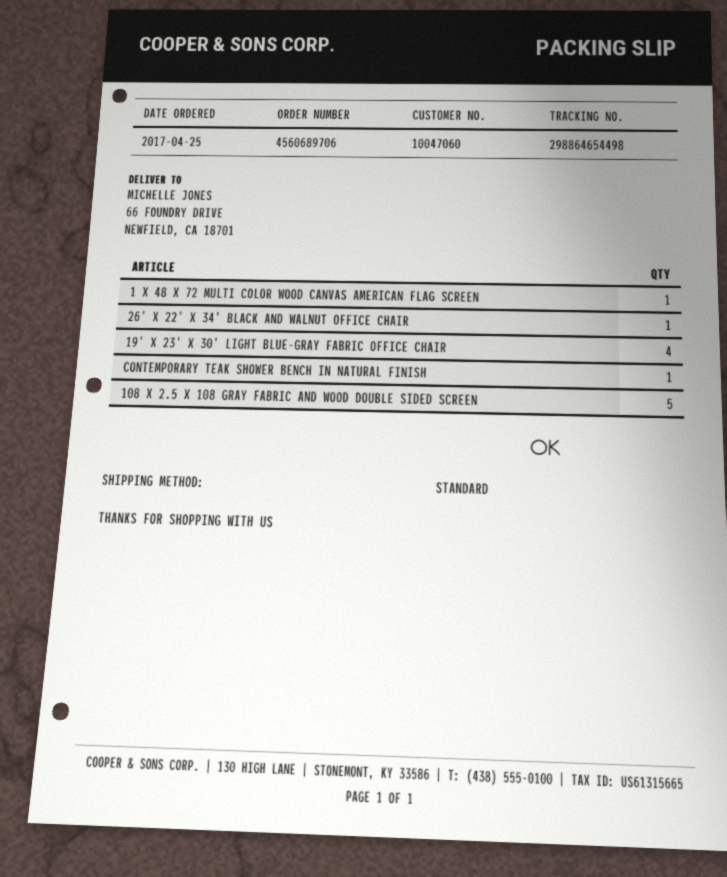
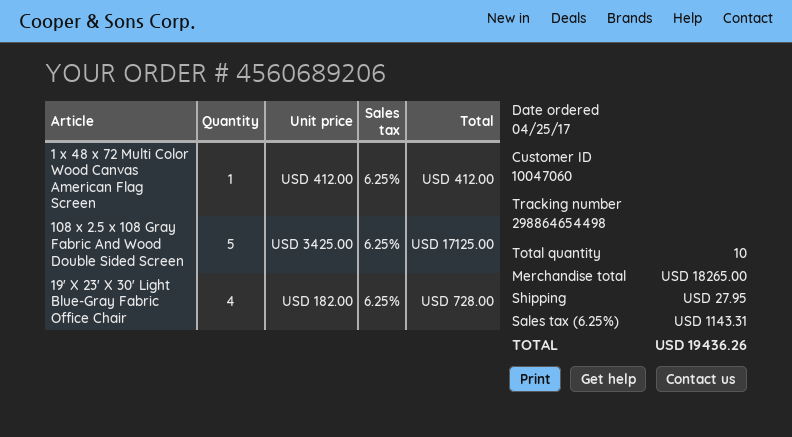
order number: 4560689706 -> 4560689206
26' X 22' X 34' BLACK AND WALNUT OFFICE CHAIR: 1 -> none
CONTEMPORARY TEAK SHOWER BENCH IN NATURAL FINISH: 1 -> none

